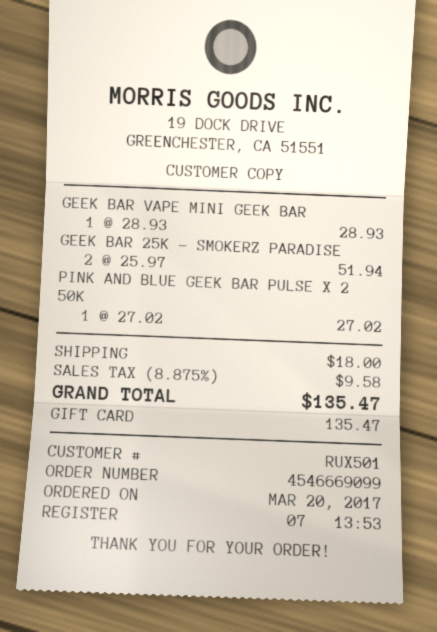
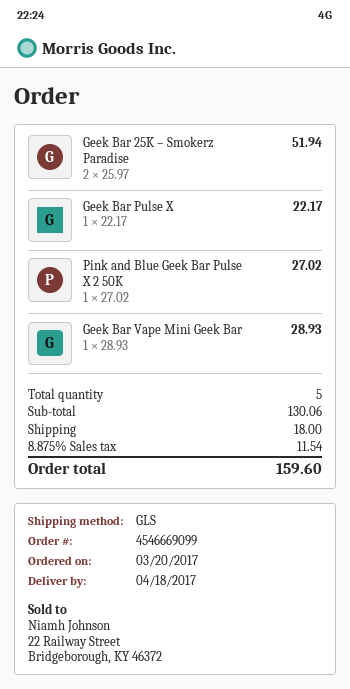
Geek Bar Pulse X: none -> 1 x 22.17 = 22.17
tax: 8.875% = 9.58 -> 8.875% = 11.54
total: 135.47 -> 159.60

